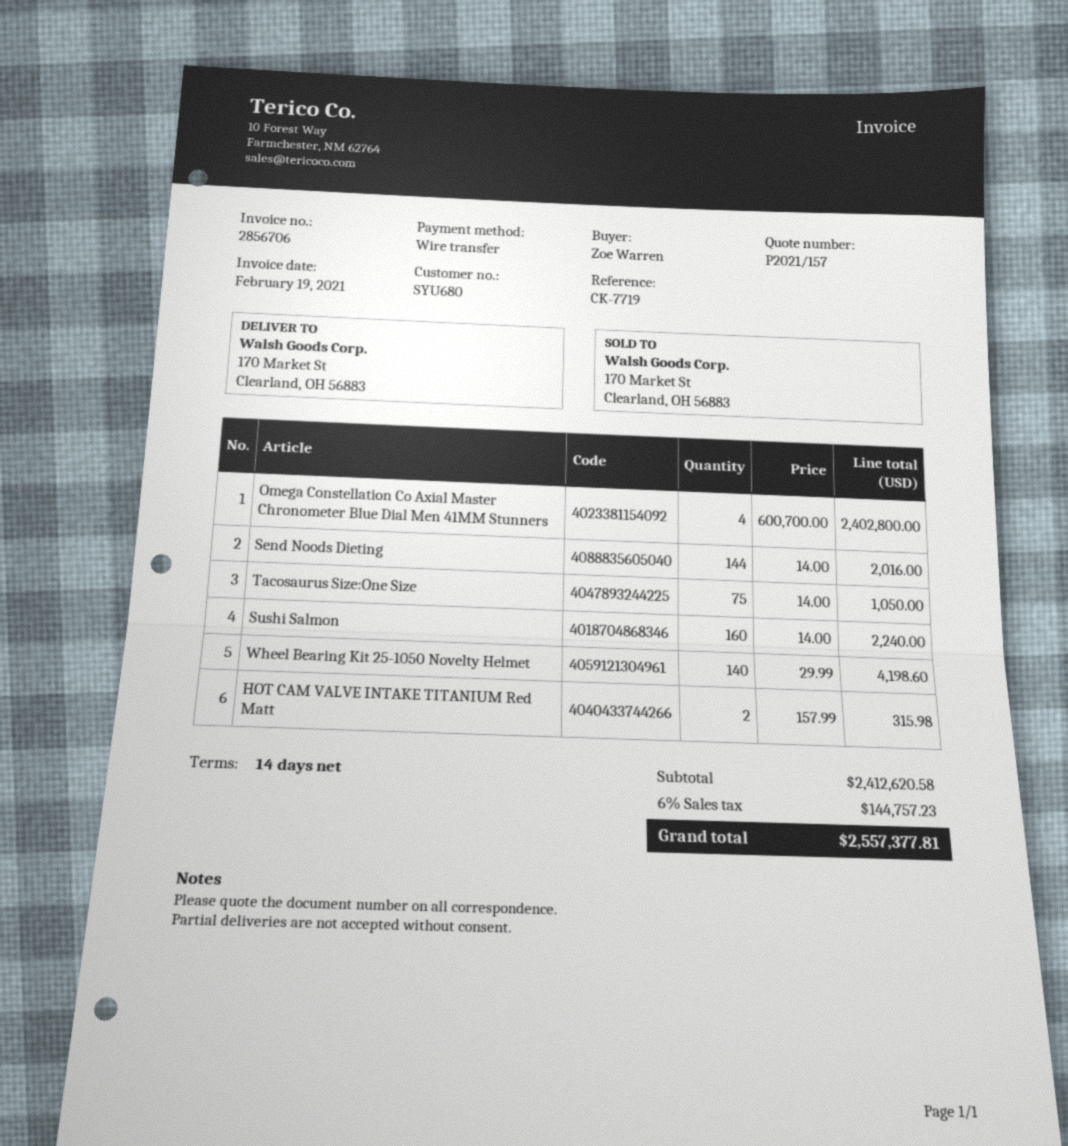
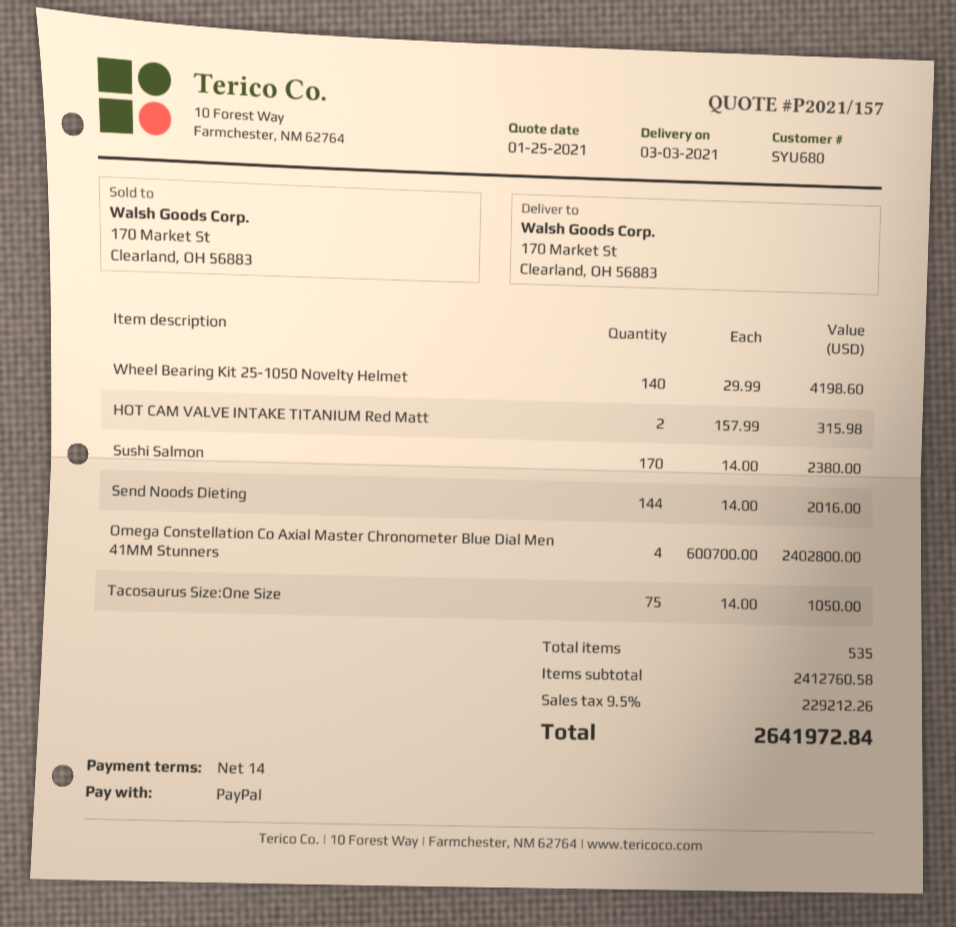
payment method: bank transfer -> PayPal
Sushi Salmon: 160 x 14.00 = 2240.00 -> 170 x 14.00 = 2380.00
subtotal: 2412620.58 -> 2412760.58
tax: 6% = 144757.23 -> 9.5% = 229212.26
total: 2557377.81 -> 2641972.84

